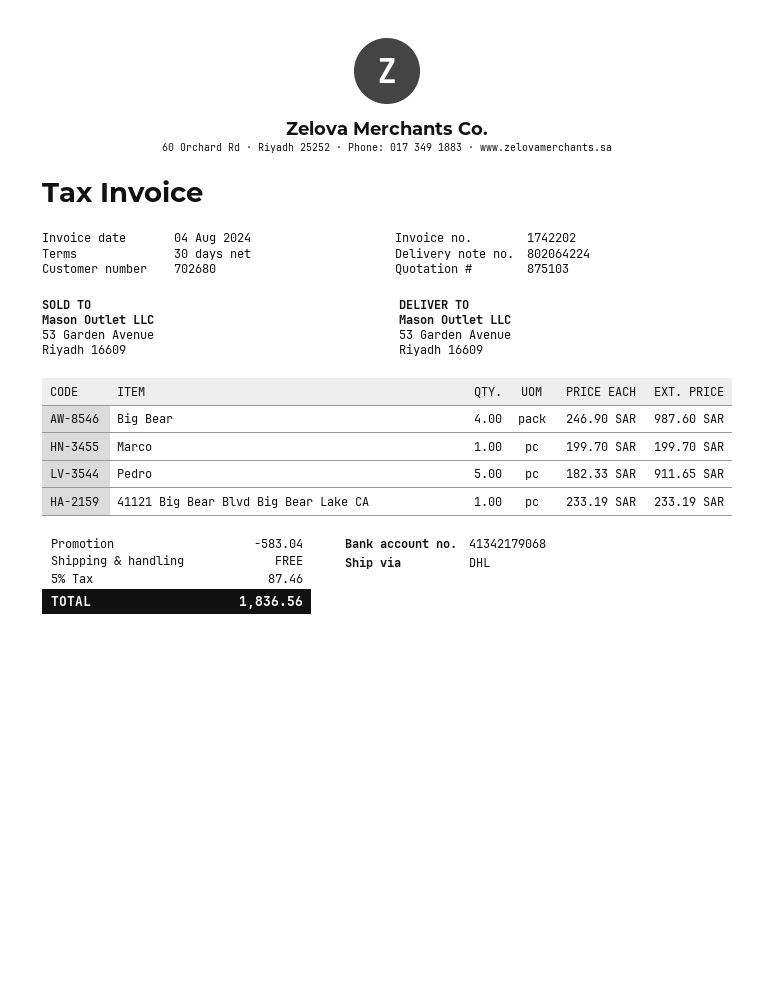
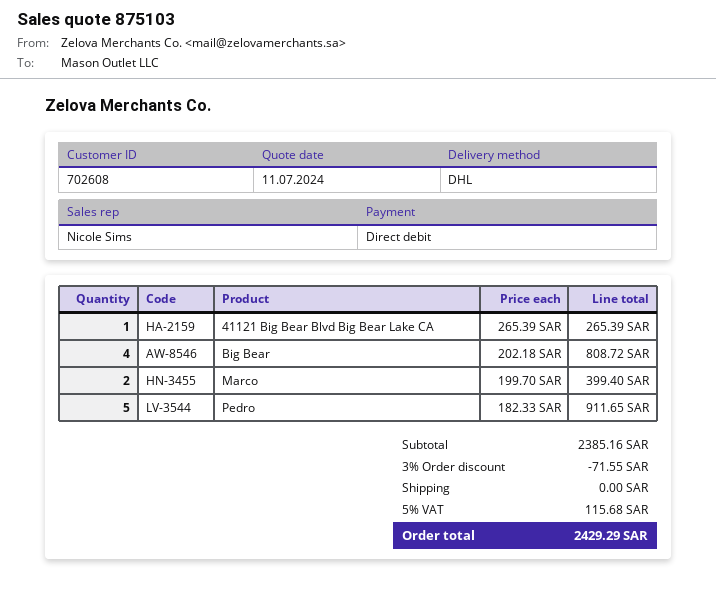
customer number: 702680 -> 702608
Big Bear: 4 x 246.90 = 987.60 -> 4 x 202.18 = 808.72
Marco: 1 x 199.70 = 199.70 -> 2 x 199.70 = 399.40
41121 Big Bear Blvd Big Bear Lake CA: 1 x 233.19 = 233.19 -> 1 x 265.39 = 265.39
discount: 583.04 -> 71.55
tax: 5% = 87.46 -> 5% = 115.68
total: 1836.56 -> 2429.29

